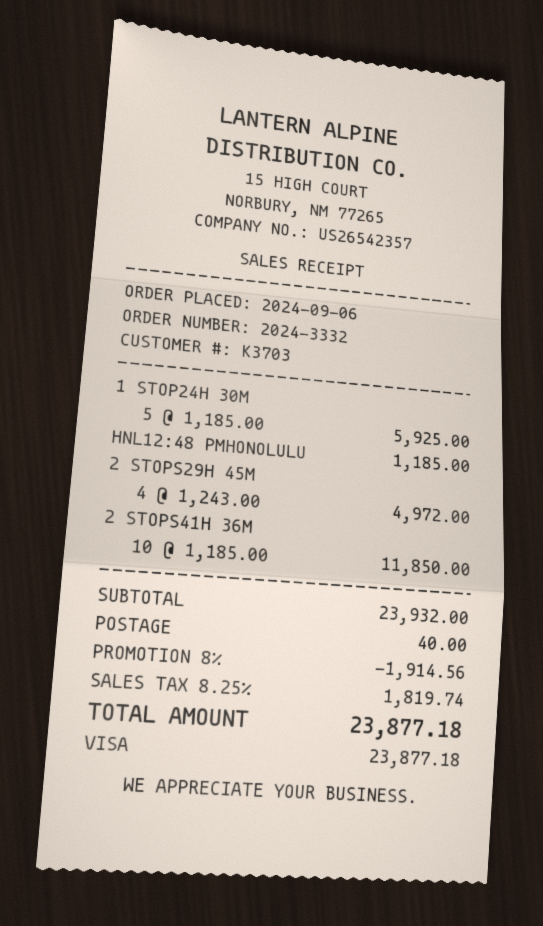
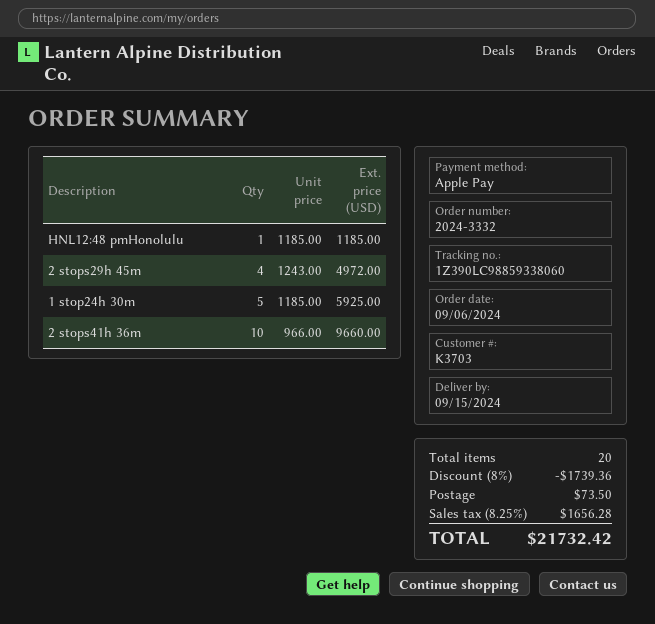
payment method: Visa -> Apple Pay
2 STOPS41H 36M: 10 x 1185.00 = 11850.00 -> 10 x 966.00 = 9660.00
discount: 8% = 1914.56 -> 8% = 1739.36
shipping: 40.00 -> 73.50
tax: 8.25% = 1819.74 -> 8.25% = 1656.28
total: 23877.18 -> 21732.42

